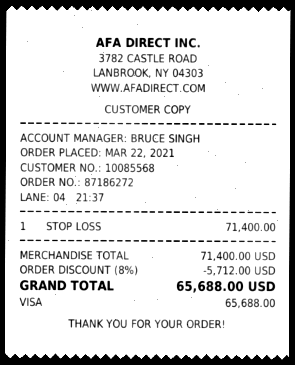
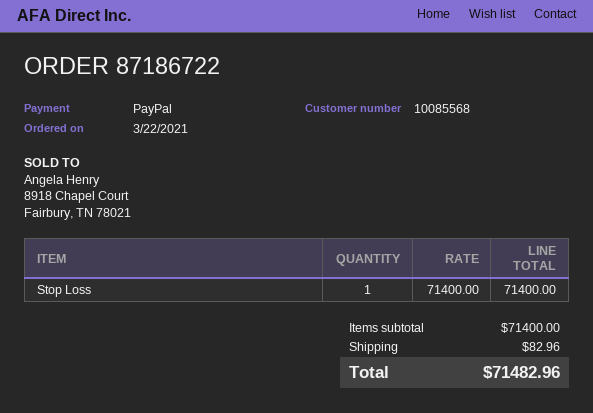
order number: 87186272 -> 87186722
payment method: Visa -> PayPal
discount: 8% = 5712.00 -> none
shipping: none -> 82.96
total: 65688.00 -> 71482.96

